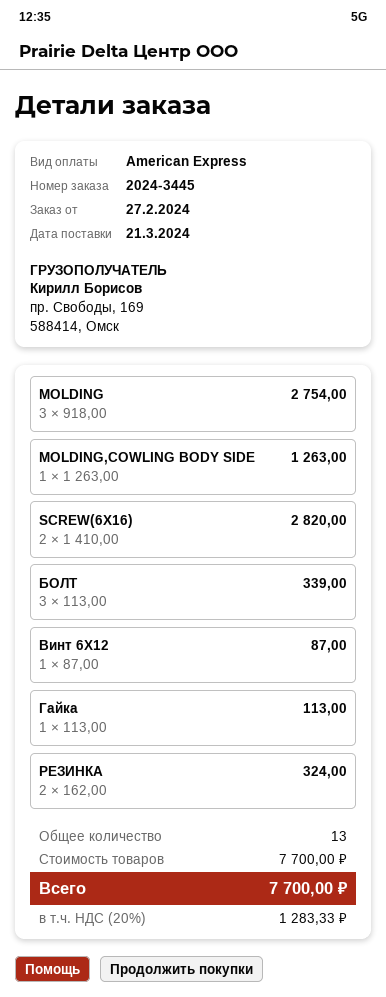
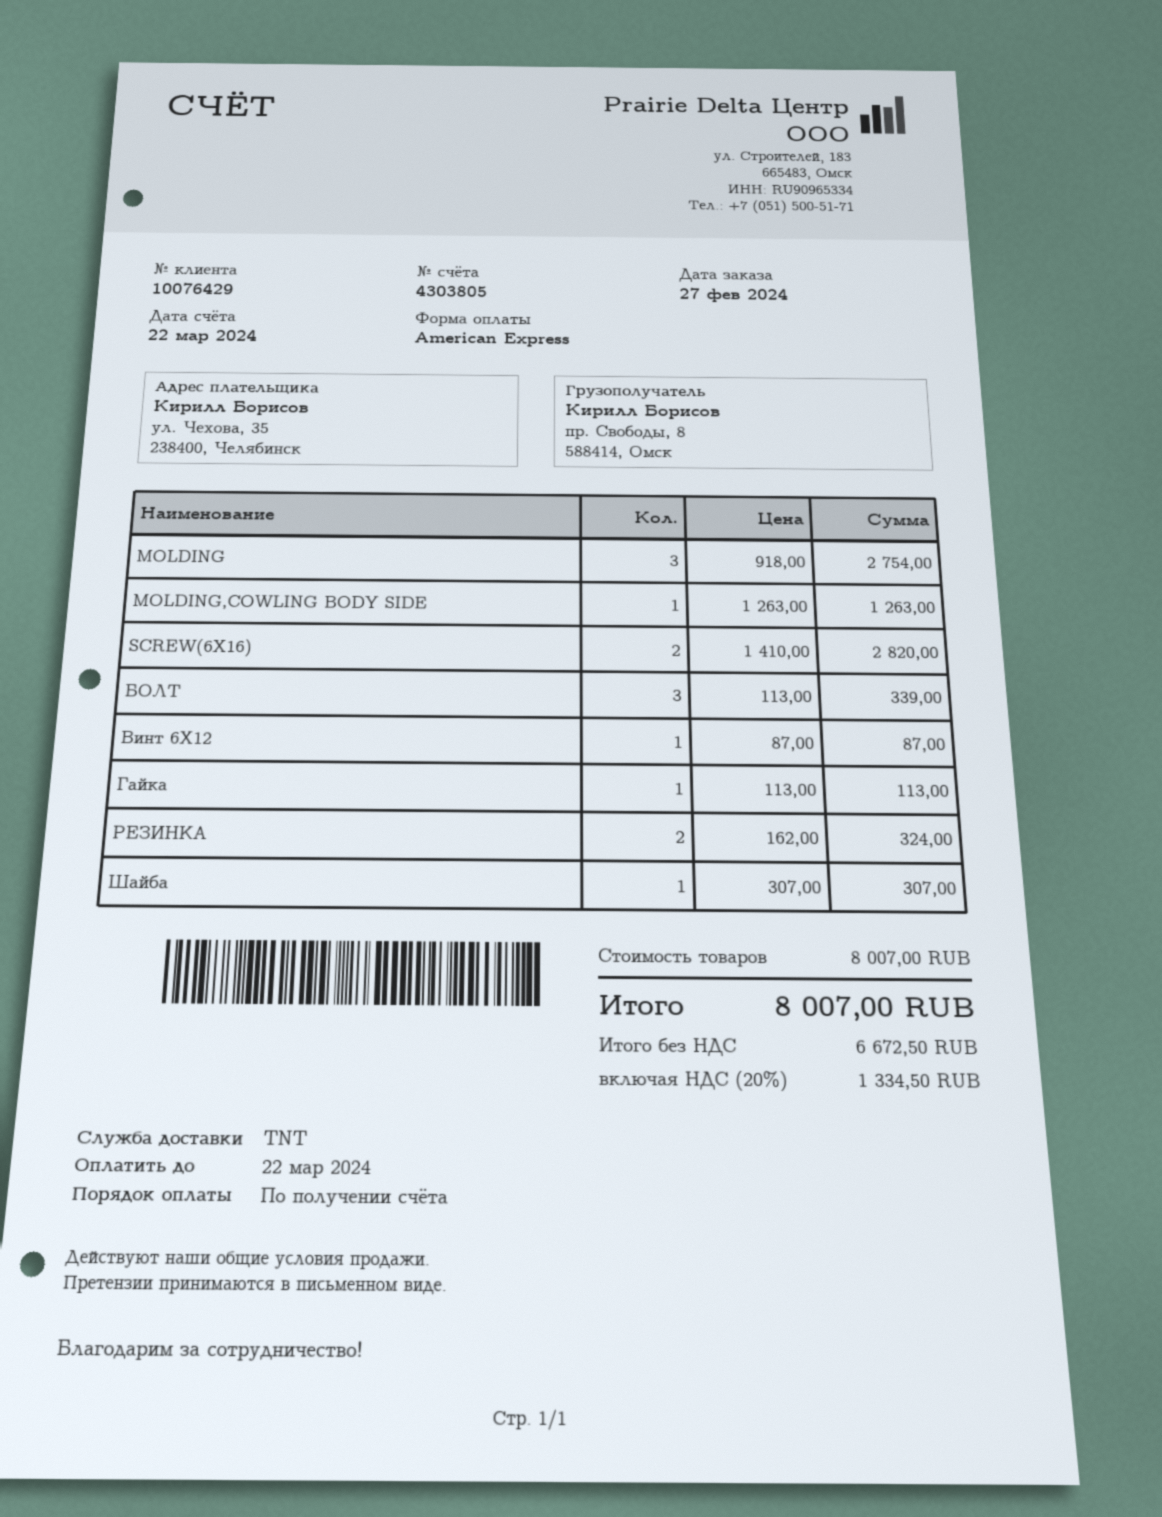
ship to: пр. Свободы, 169, 588414, Омск -> пр. Свободы, 8, 588414, Омск
Шайба: none -> 1 x 307.00 = 307.00
subtotal: 7700.00 -> 8007.00
tax: 20% = 1283.33 -> 20% = 1334.50
total: 7700.00 -> 8007.00

